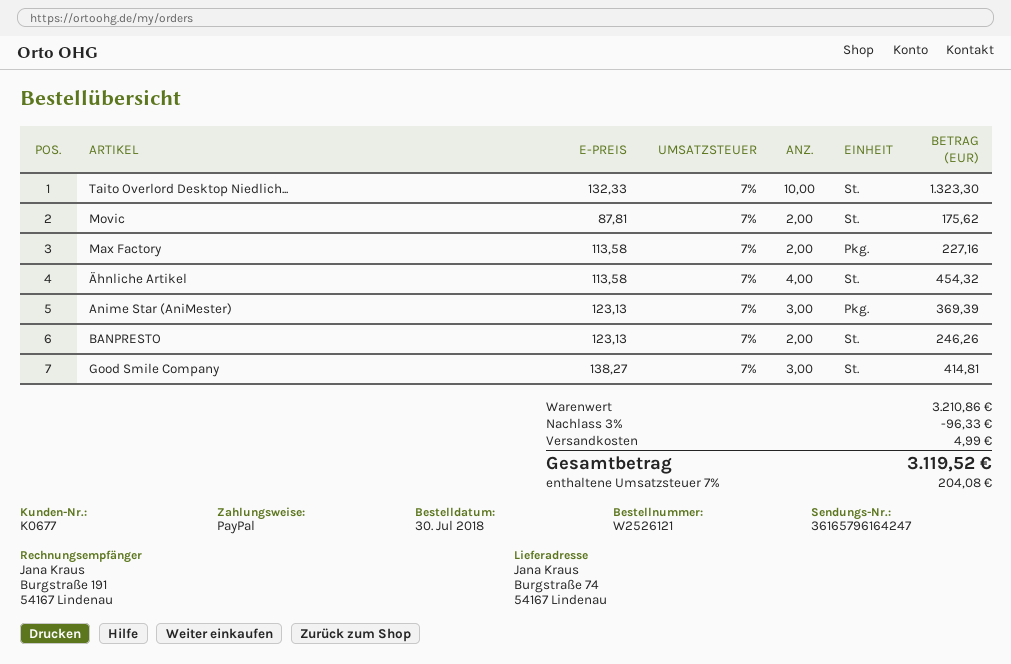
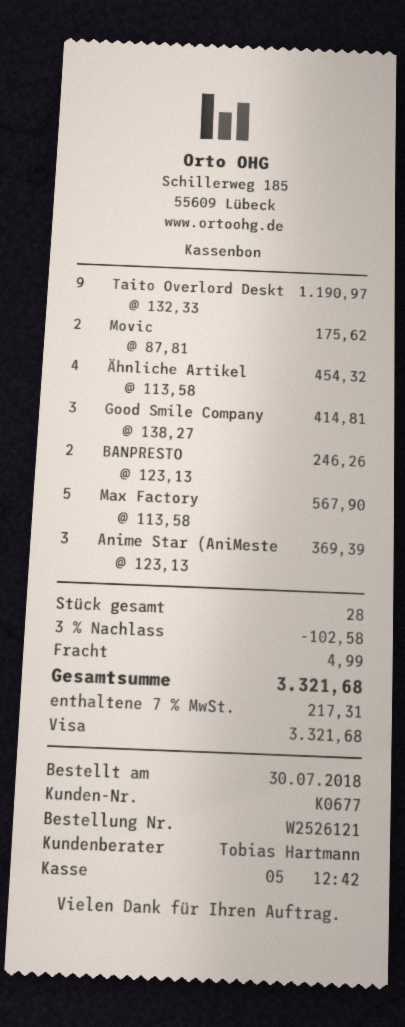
payment method: PayPal -> Visa
Taito Overlord Desktop Niedlich...: 10 x 132.33 = 1323.30 -> 9 x 132.33 = 1190.97
Max Factory: 2 x 113.58 = 227.16 -> 5 x 113.58 = 567.90
discount: 3% = 96.33 -> 3% = 102.58
tax: 7% = 204.08 -> 7% = 217.31
total: 3119.52 -> 3321.68

